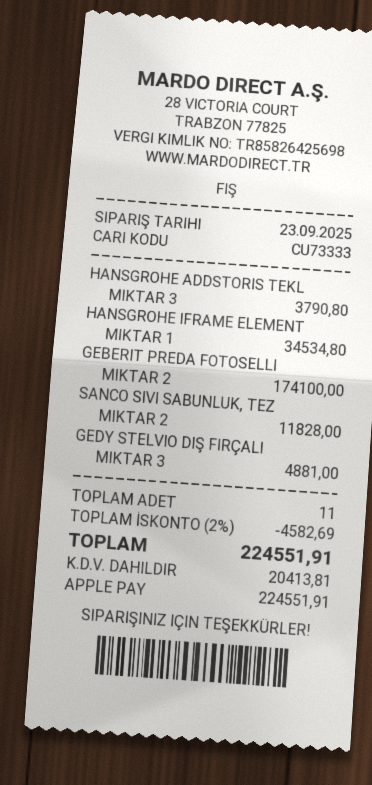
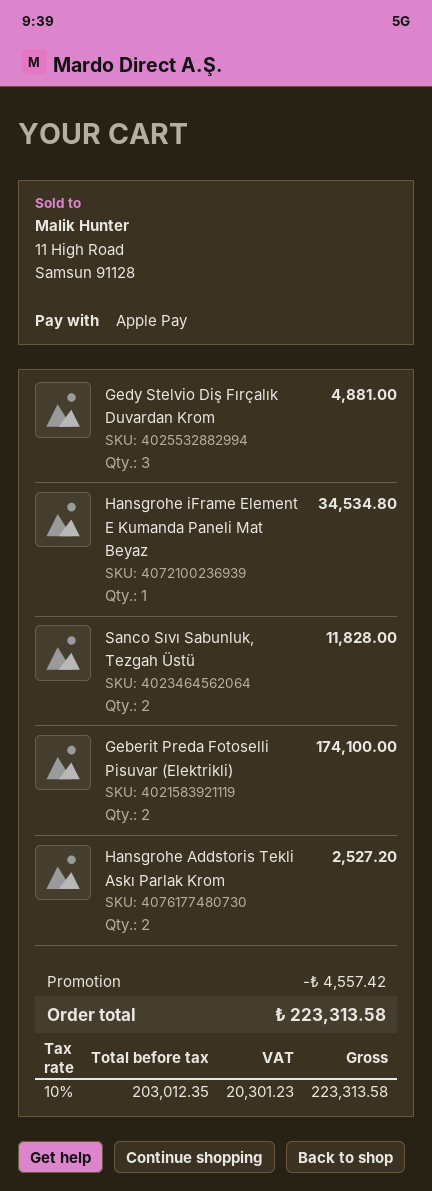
HANSGROHE ADDSTORIS TEKL: 3 for 3790.80 -> 2 for 2527.20
discount: 4582.69 -> 4557.42
tax: 20413.81 -> 20301.23
total: 224551.91 -> 223313.58

